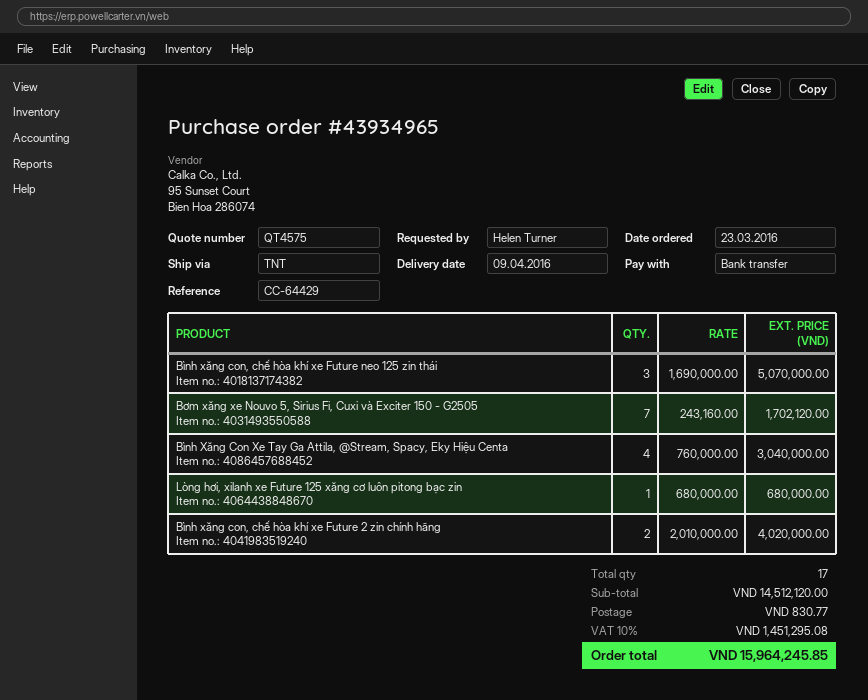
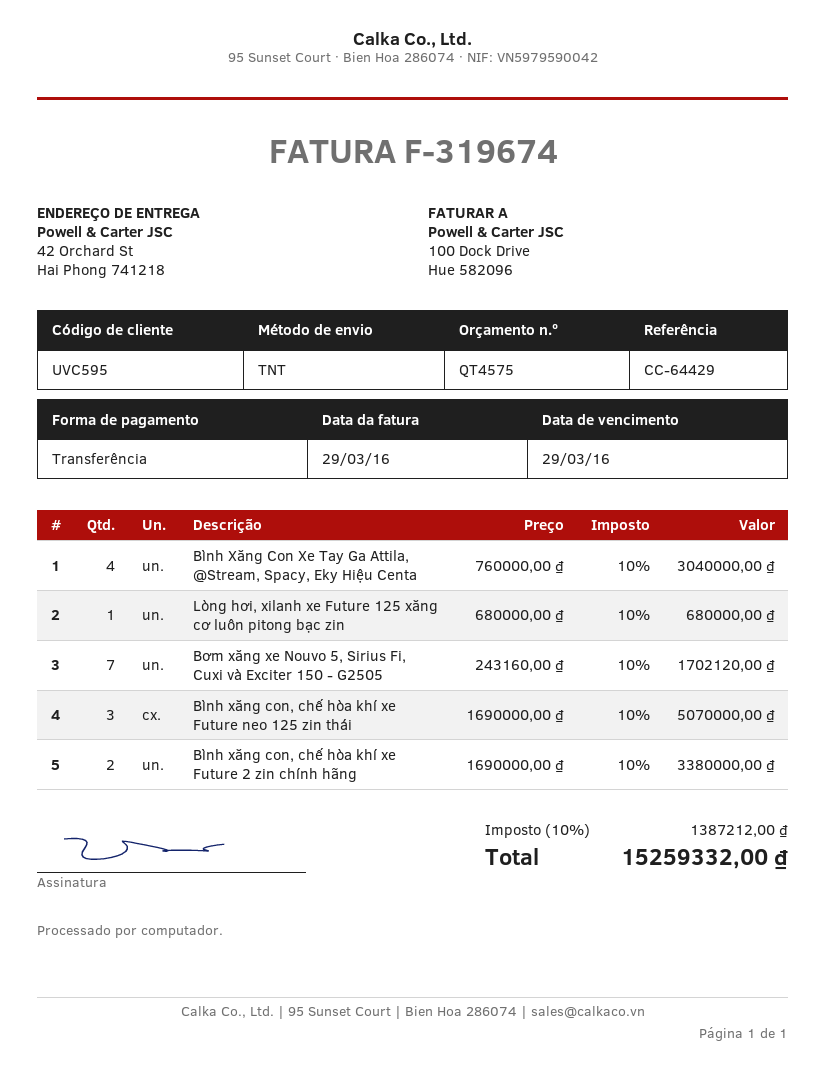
Bình xăng con, chế hòa khí xe Future 2 zin chính hãng: 2 x 2010000.00 = 4020000.00 -> 2 x 1690000.00 = 3380000.00
shipping: 830.77 -> none
tax: 10% = 1451295.08 -> 10% = 1387212.00
total: 15964245.85 -> 15259332.00

